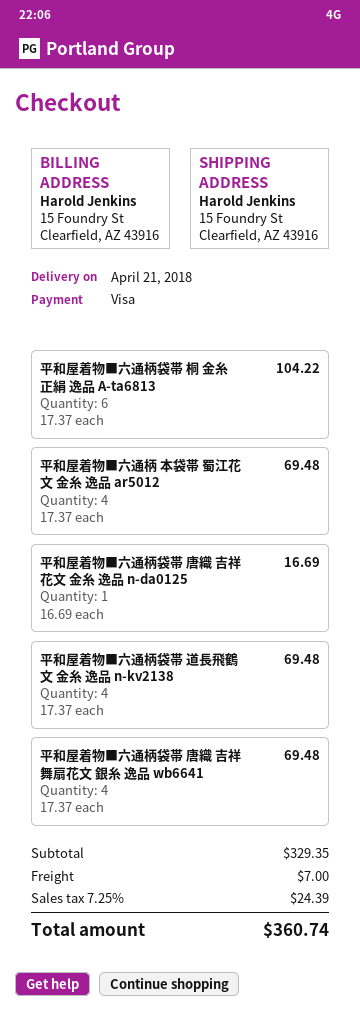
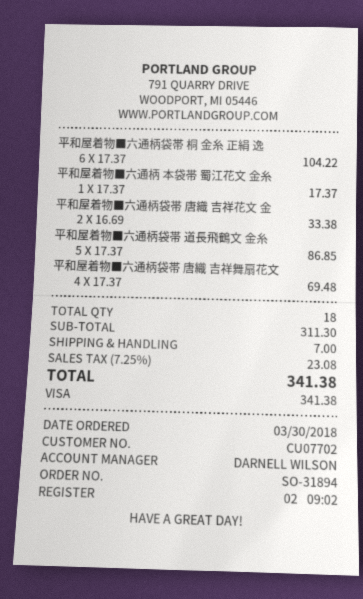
平和屋着物■六通柄 本袋帯 蜀江花文 金糸 逸品 ar5012: 4 x 17.37 = 69.48 -> 1 x 17.37 = 17.37
平和屋着物■六通柄袋帯 唐織 吉祥花文 金糸 逸品 n-da0125: 1 x 16.69 = 16.69 -> 2 x 16.69 = 33.38
平和屋着物■六通柄袋帯 道長飛鶴文 金糸 逸品 n-kv2138: 4 x 17.37 = 69.48 -> 5 x 17.37 = 86.85
subtotal: 329.35 -> 311.30
tax: 7.25% = 24.39 -> 7.25% = 23.08
total: 360.74 -> 341.38

